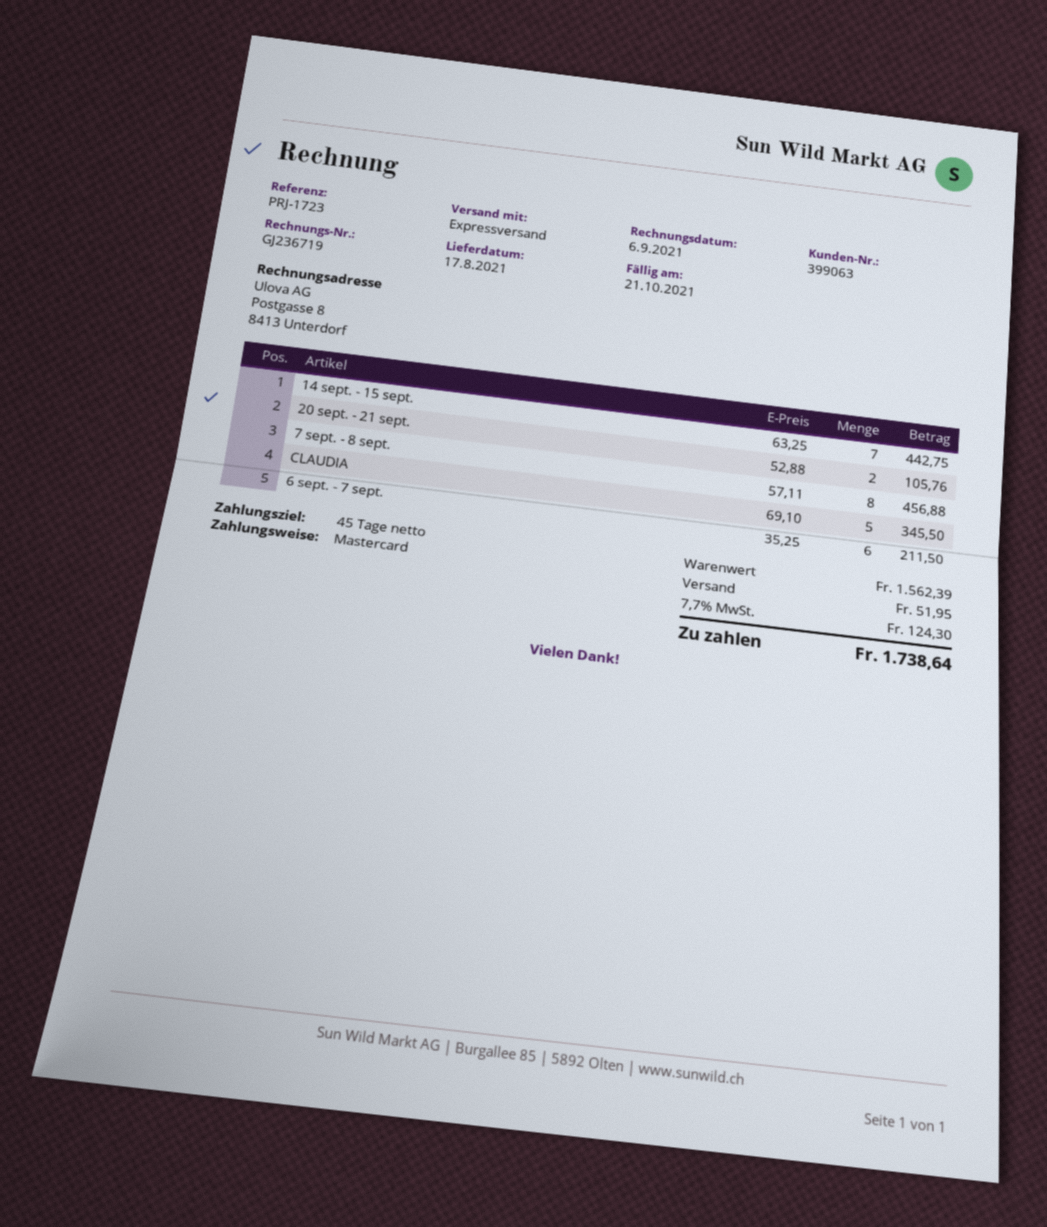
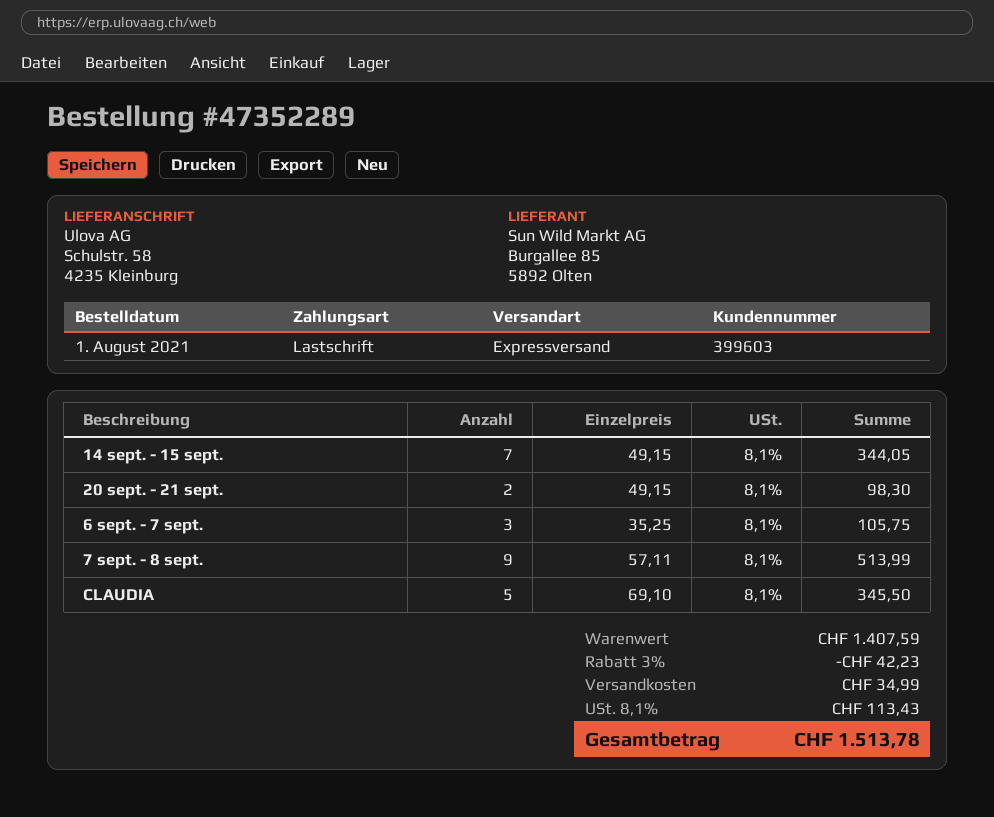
customer number: 399063 -> 399603
payment method: Mastercard -> direct debit
14 sept. - 15 sept.: 7 x 63.25 = 442.75 -> 7 x 49.15 = 344.05
20 sept. - 21 sept.: 2 x 52.88 = 105.76 -> 2 x 49.15 = 98.30
7 sept. - 8 sept.: 8 x 57.11 = 456.88 -> 9 x 57.11 = 513.99
6 sept. - 7 sept.: 6 x 35.25 = 211.50 -> 3 x 35.25 = 105.75
subtotal: 1562.39 -> 1407.59
discount: none -> 3% = 42.23
shipping: 51.95 -> 34.99
tax: 7.7% = 124.30 -> 8.1% = 113.43
total: 1738.64 -> 1513.78

